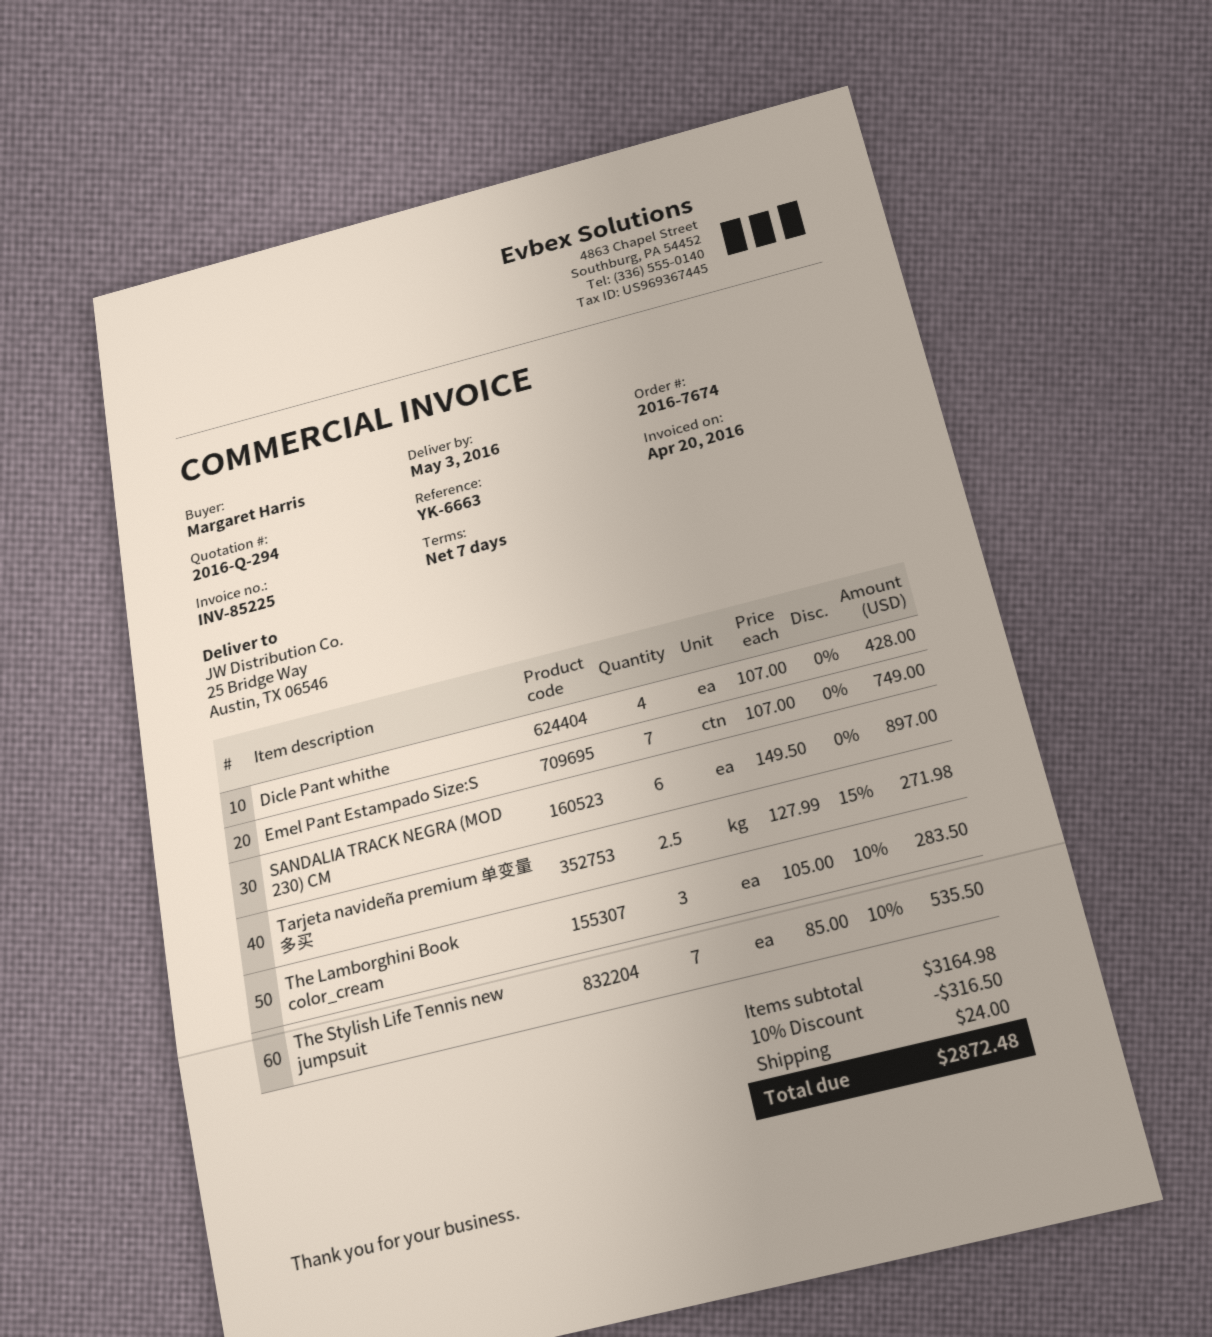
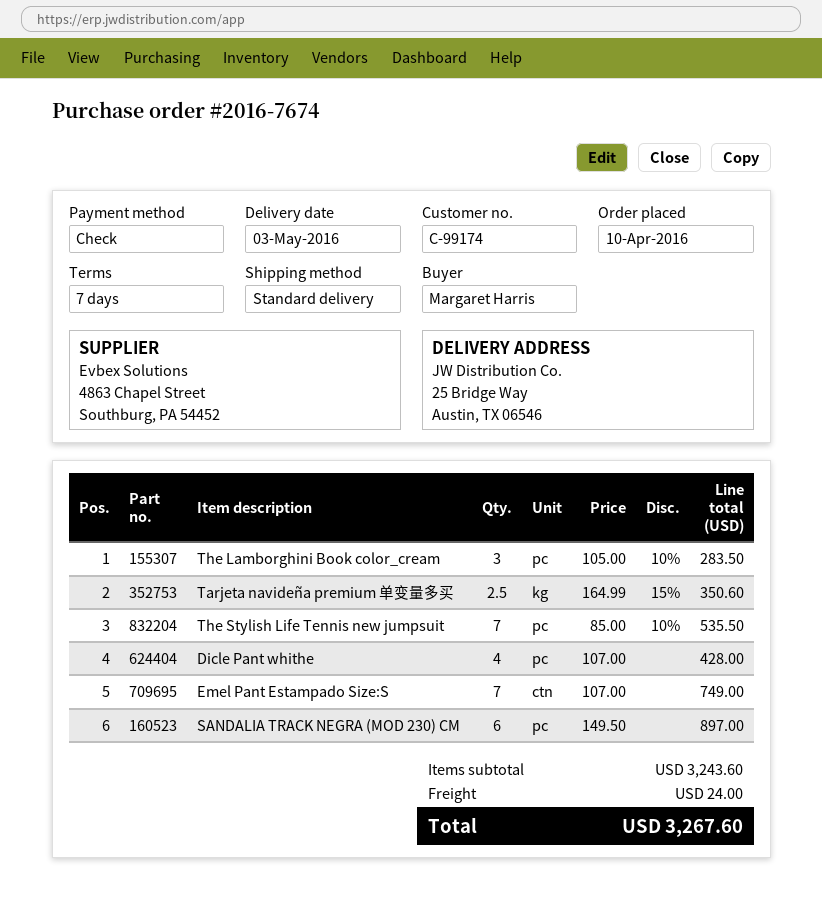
Tarjeta navideña premium 单变量多买: 2.5 x 127.99 - 15% = 271.98 -> 2.5 x 164.99 - 15% = 350.60
subtotal: 3164.98 -> 3243.60
discount: 10% = 316.50 -> none
total: 2872.48 -> 3267.60

